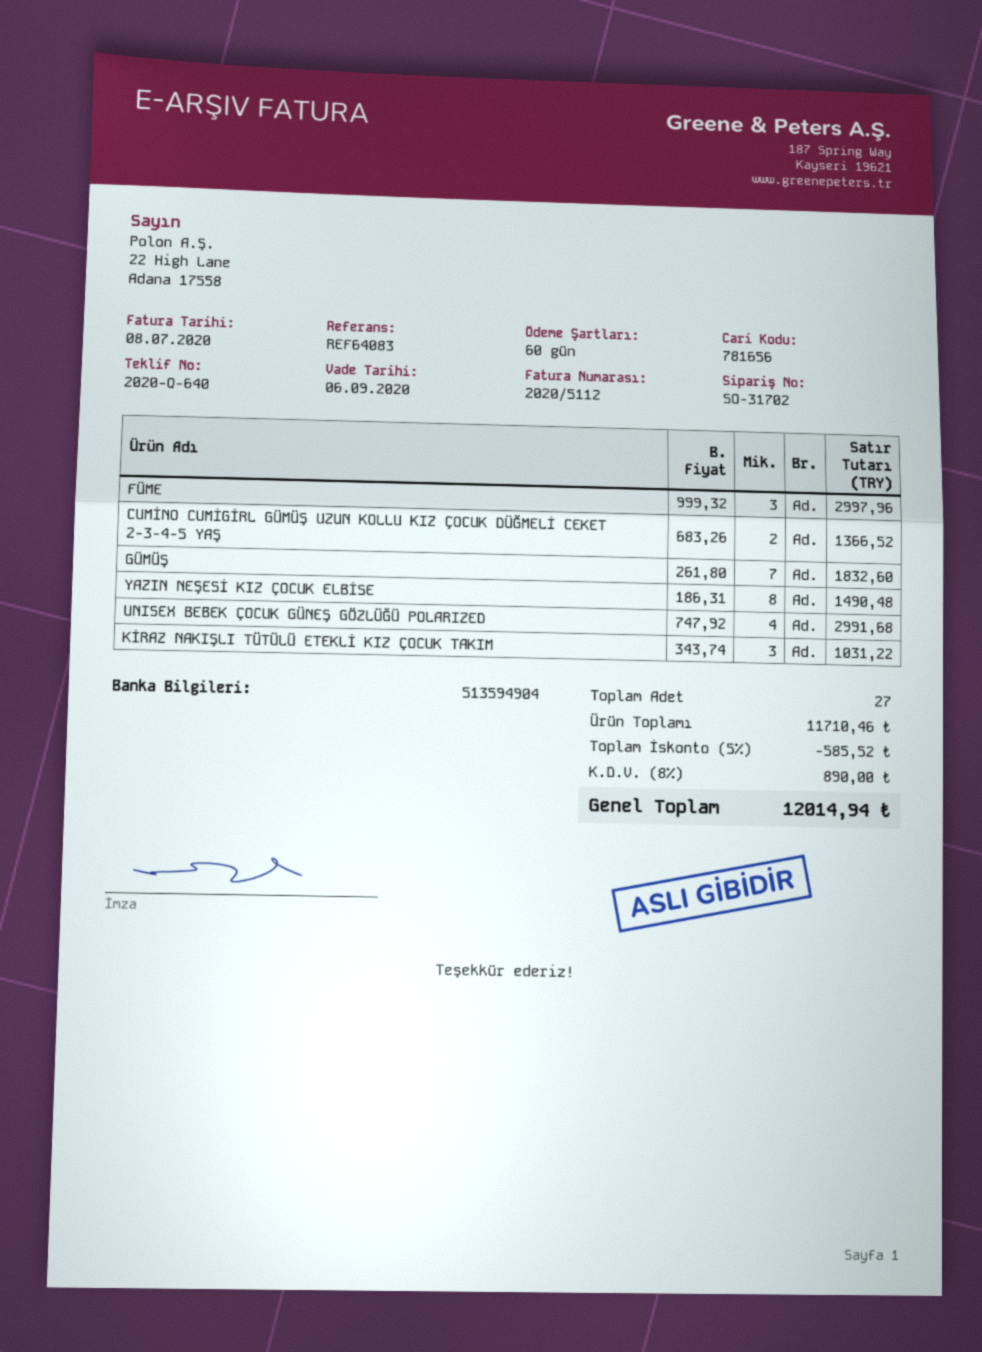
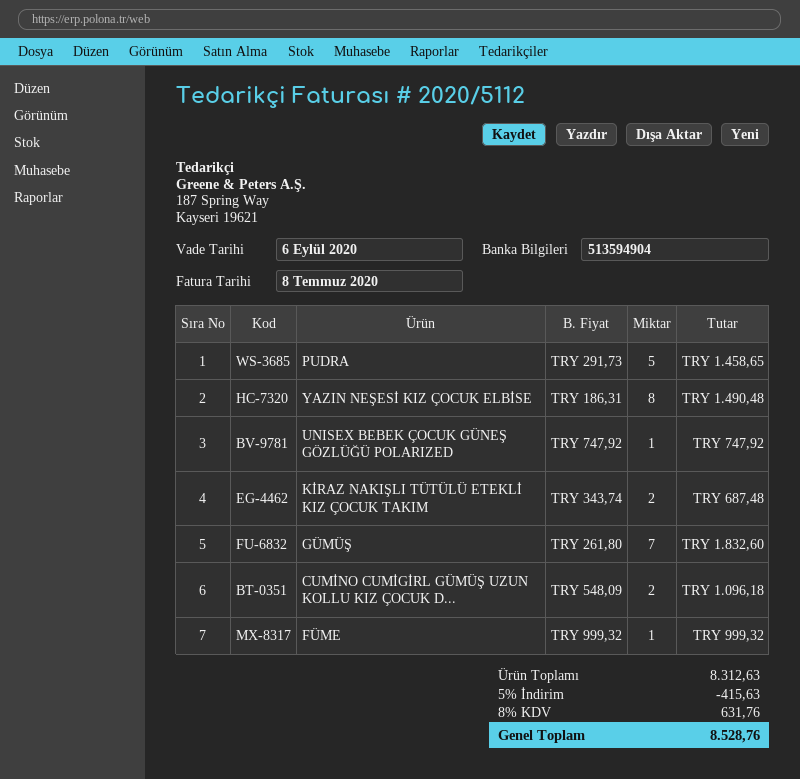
FÜME: 3 x 999.32 = 2997.96 -> 1 x 999.32 = 999.32
CUMİNO CUMİGİRL GÜMÜŞ UZUN KOLLU KIZ ÇOCUK DÜĞMELİ CEKET 2-3-4-5 YAŞ: 2 x 683.26 = 1366.52 -> 2 x 548.09 = 1096.18
UNISEX BEBEK ÇOCUK GÜNEŞ GÖZLÜĞÜ POLARIZED: 4 x 747.92 = 2991.68 -> 1 x 747.92 = 747.92
KİRAZ NAKIŞLI TÜTÜLÜ ETEKLİ KIZ ÇOCUK TAKIM: 3 x 343.74 = 1031.22 -> 2 x 343.74 = 687.48
PUDRA: none -> 5 x 291.73 = 1458.65
subtotal: 11710.46 -> 8312.63
discount: 5% = 585.52 -> 5% = 415.63
tax: 8% = 890.00 -> 8% = 631.76
total: 12014.94 -> 8528.76

